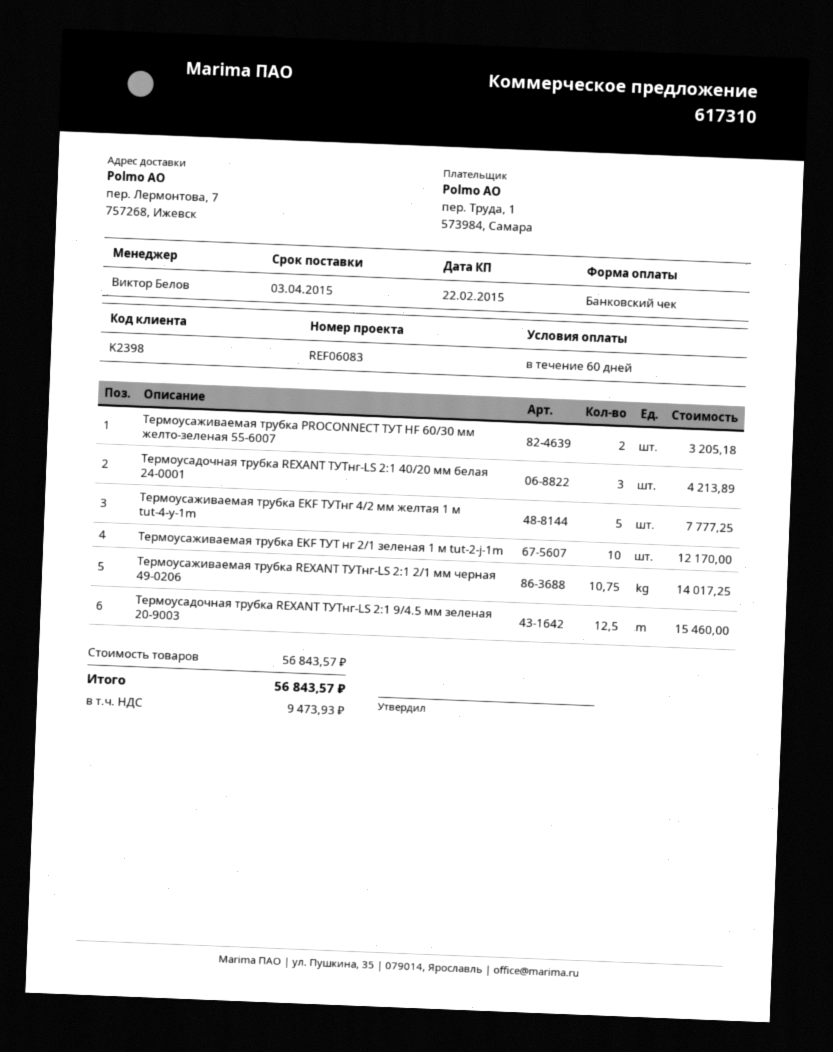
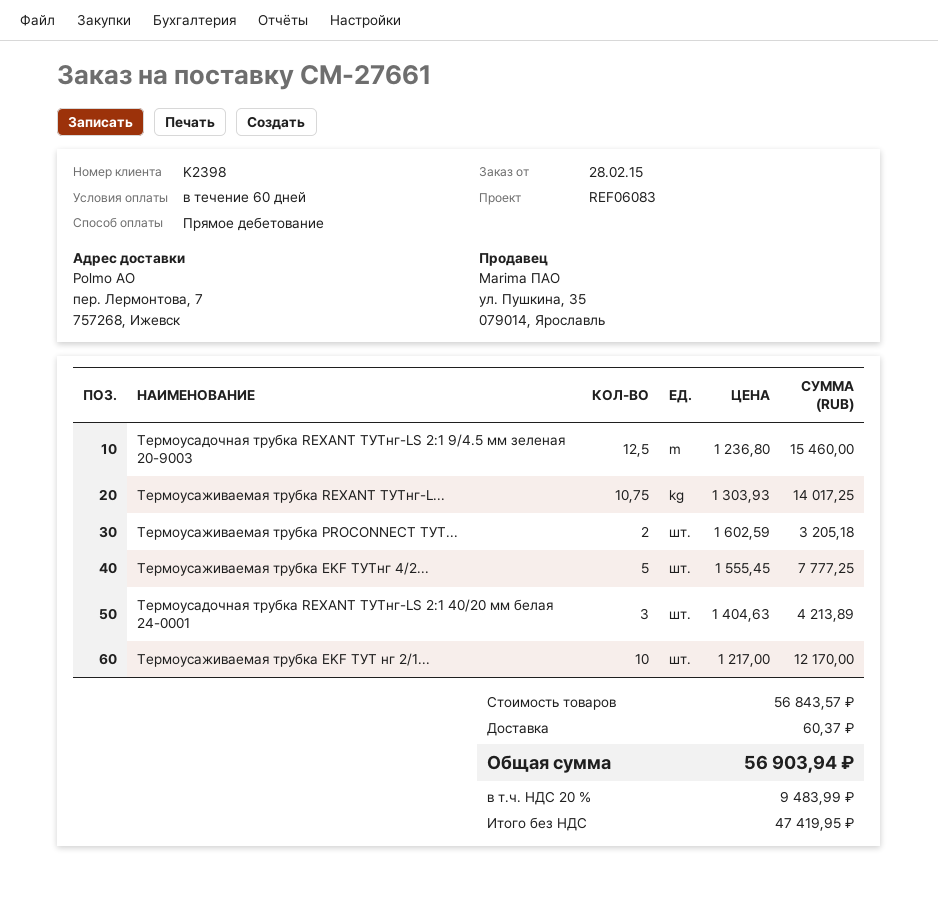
payment method: cheque -> direct debit
shipping: none -> 60.37
tax: 9473.93 -> 9483.99
total: 56843.57 -> 56903.94

